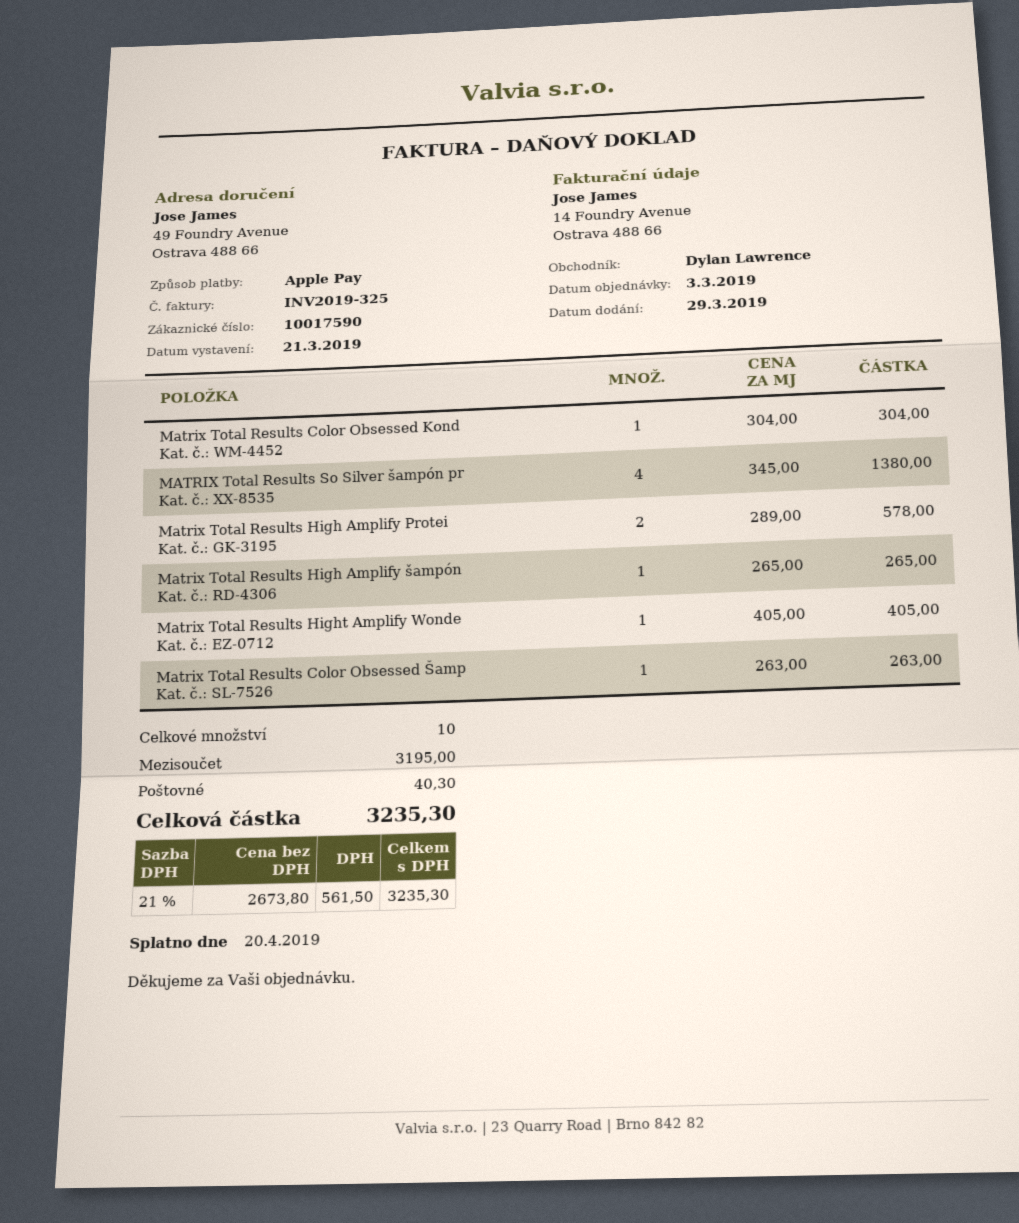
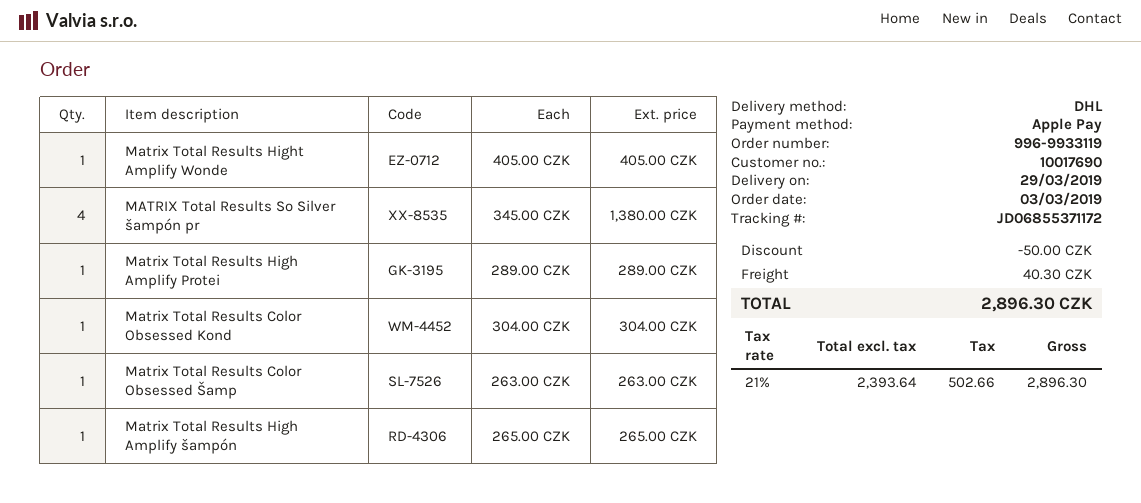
customer number: 10017590 -> 10017690
Matrix Total Results High Amplify Protei: 2 x 289.00 = 578.00 -> 1 x 289.00 = 289.00
discount: none -> 50.00
net: 2673.80 -> 2393.64
tax: 21% = 561.50 -> 21% = 502.66
total: 3235.30 -> 2896.30

